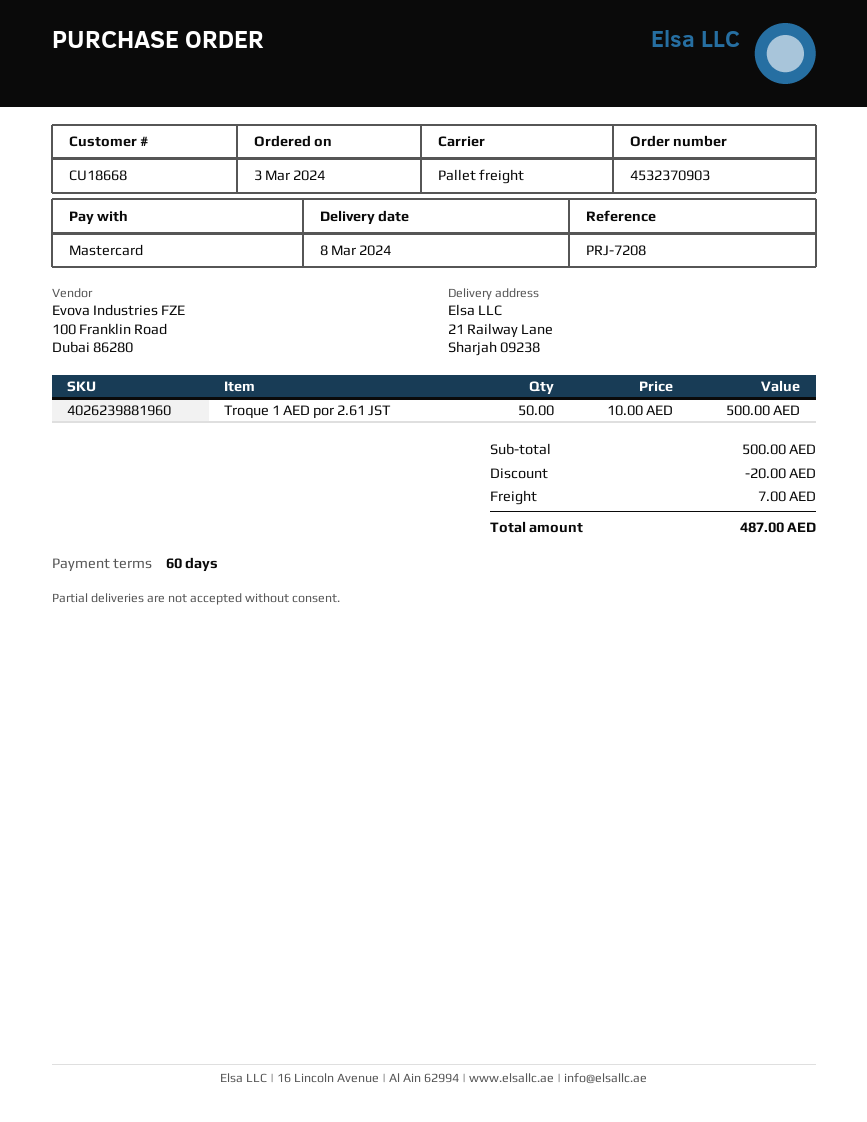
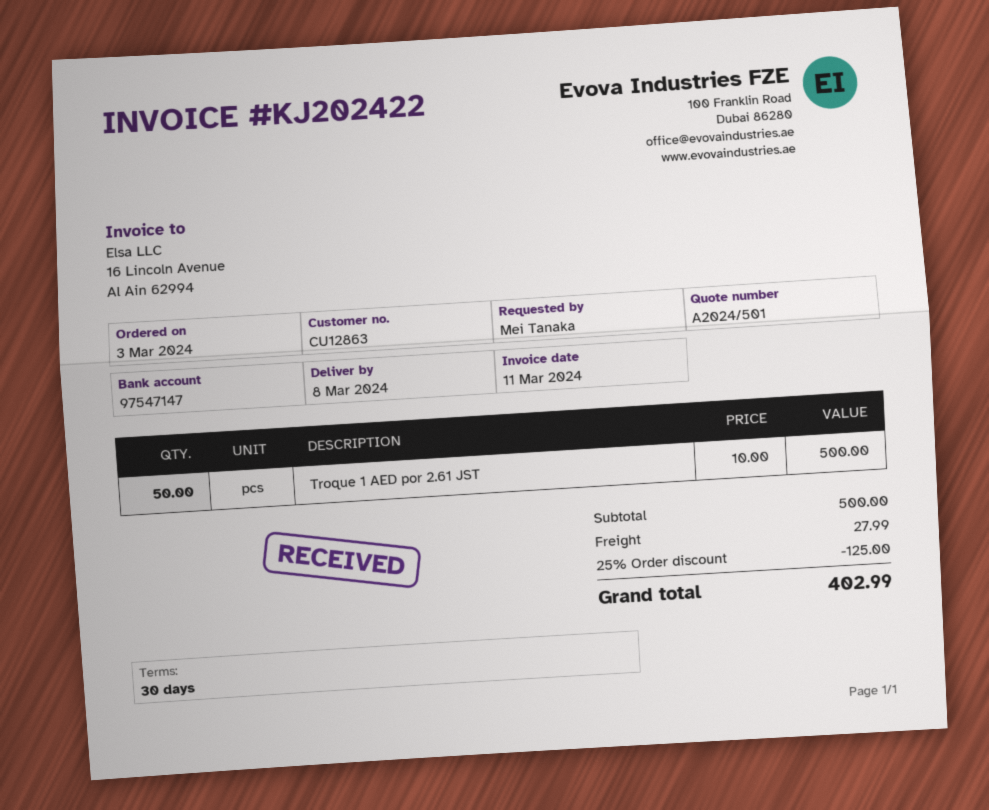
payment terms: 60 days -> 30 days
customer number: CU18668 -> CU12863
discount: 20.00 -> 125.00
shipping: 7.00 -> 27.99
total: 487.00 -> 402.99

